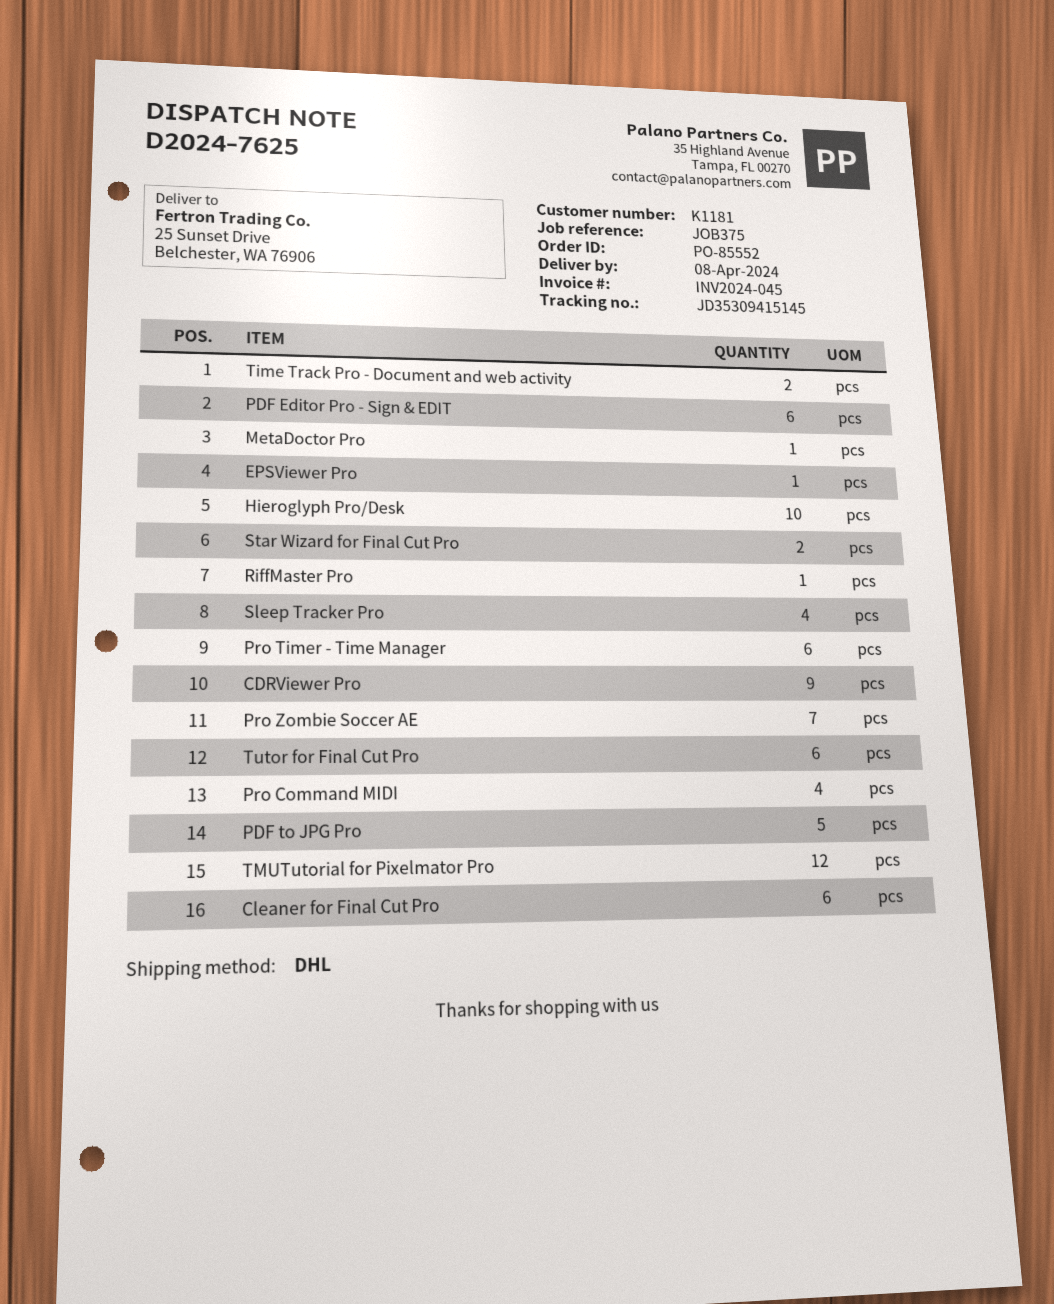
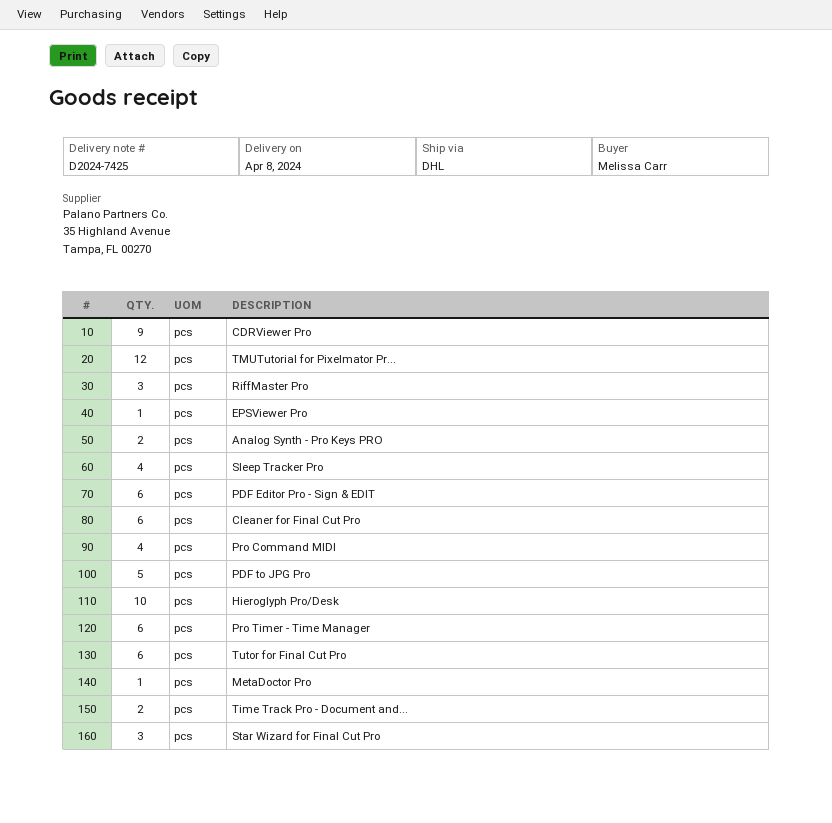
delivery note number: D2024-7625 -> D2024-7425
Star Wizard for Final Cut Pro: 2 -> 3
RiffMaster Pro: 1 -> 3
Pro Zombie Soccer AE: 7 -> none
Analog Synth - Pro Keys PRO: none -> 2

